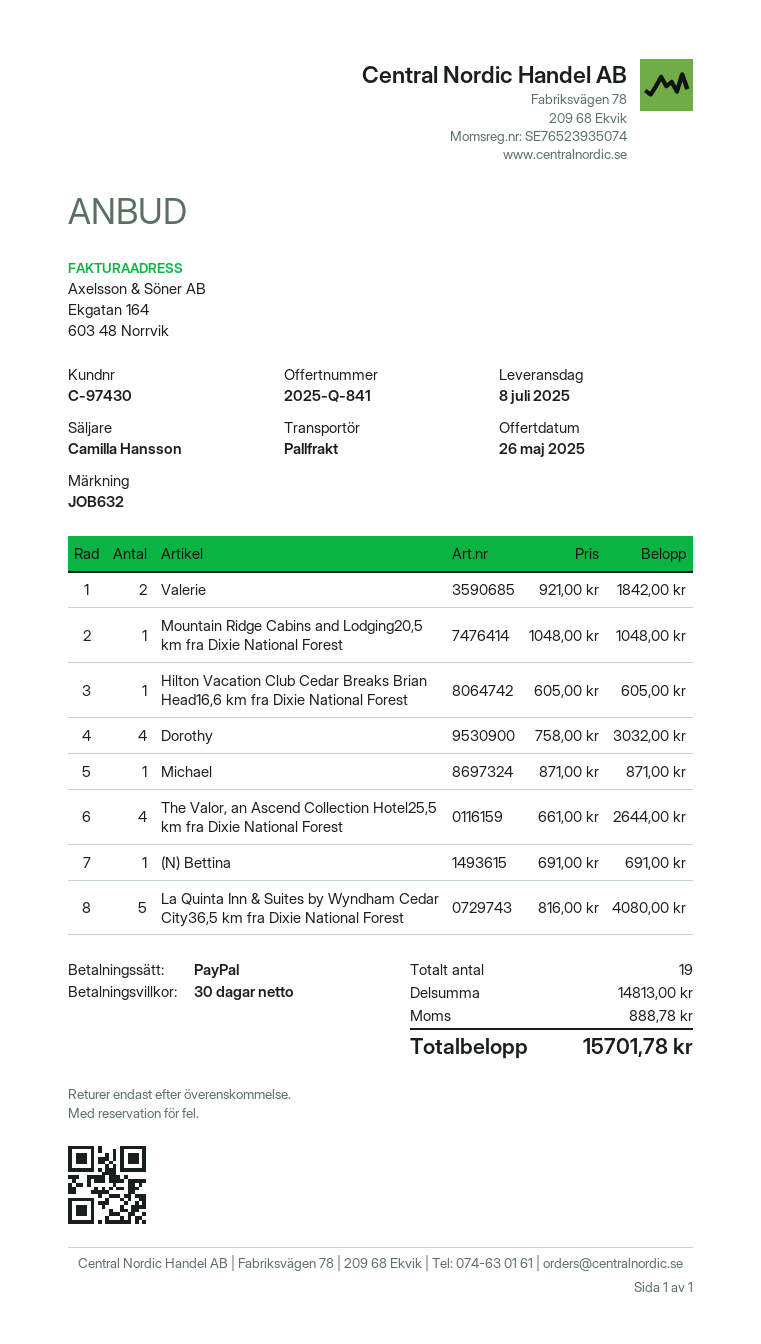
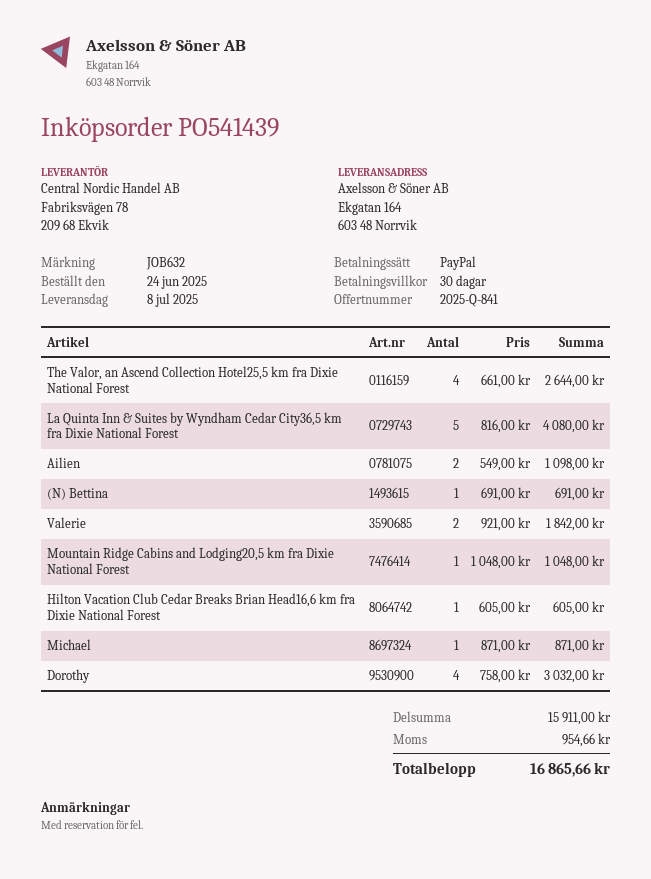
Ailien: none -> 2 x 549.00 = 1098.00
subtotal: 14813.00 -> 15911.00
tax: 888.78 -> 954.66
total: 15701.78 -> 16865.66

